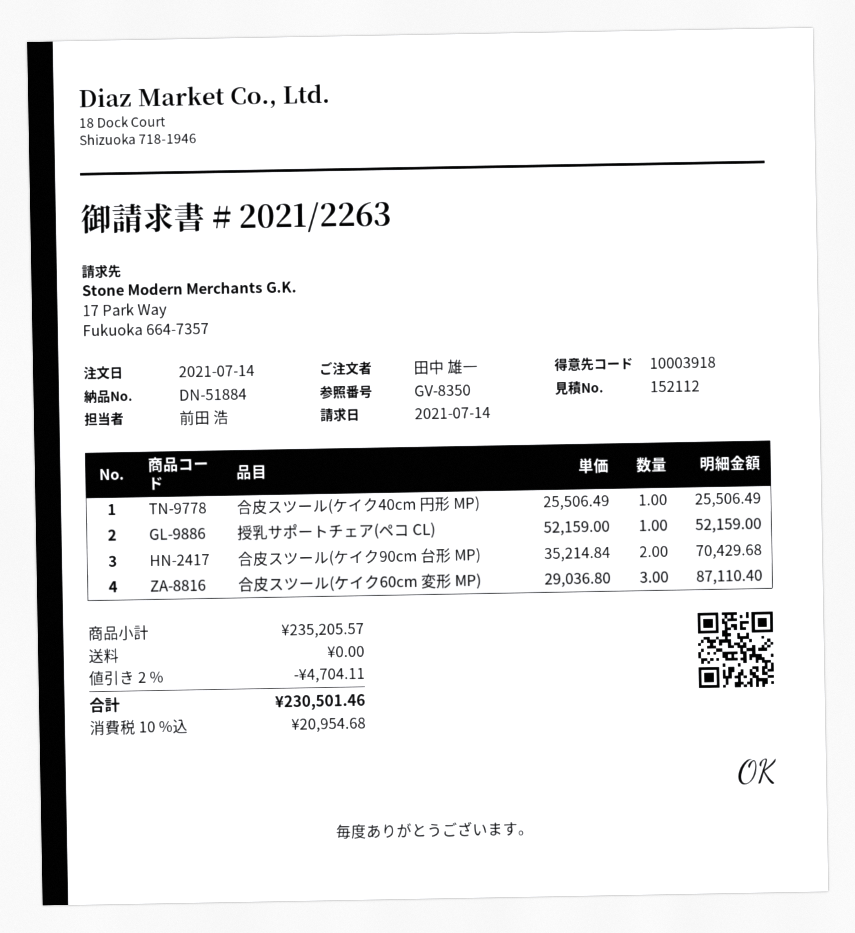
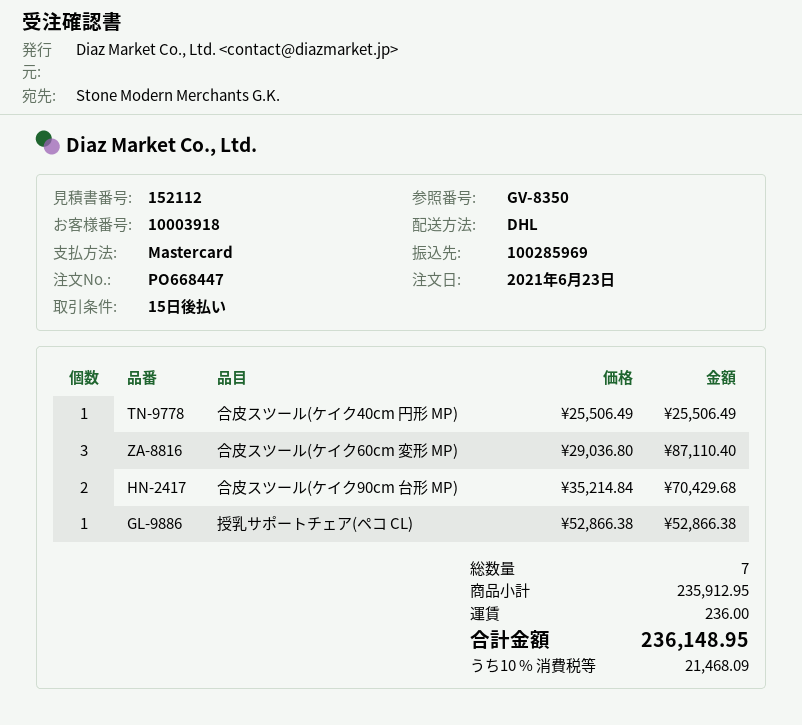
order date: 2021-07-14 -> 2021-06-23
授乳サポートチェア(ペコ CL): 1 x 52159.00 = 52159.00 -> 1 x 52866.38 = 52866.38
subtotal: 235205.57 -> 235912.95
discount: 2% = 4704.11 -> none
shipping: 0.00 -> 236.00
tax: 10% = 20954.68 -> 10% = 21468.09
total: 230501.46 -> 236148.95

